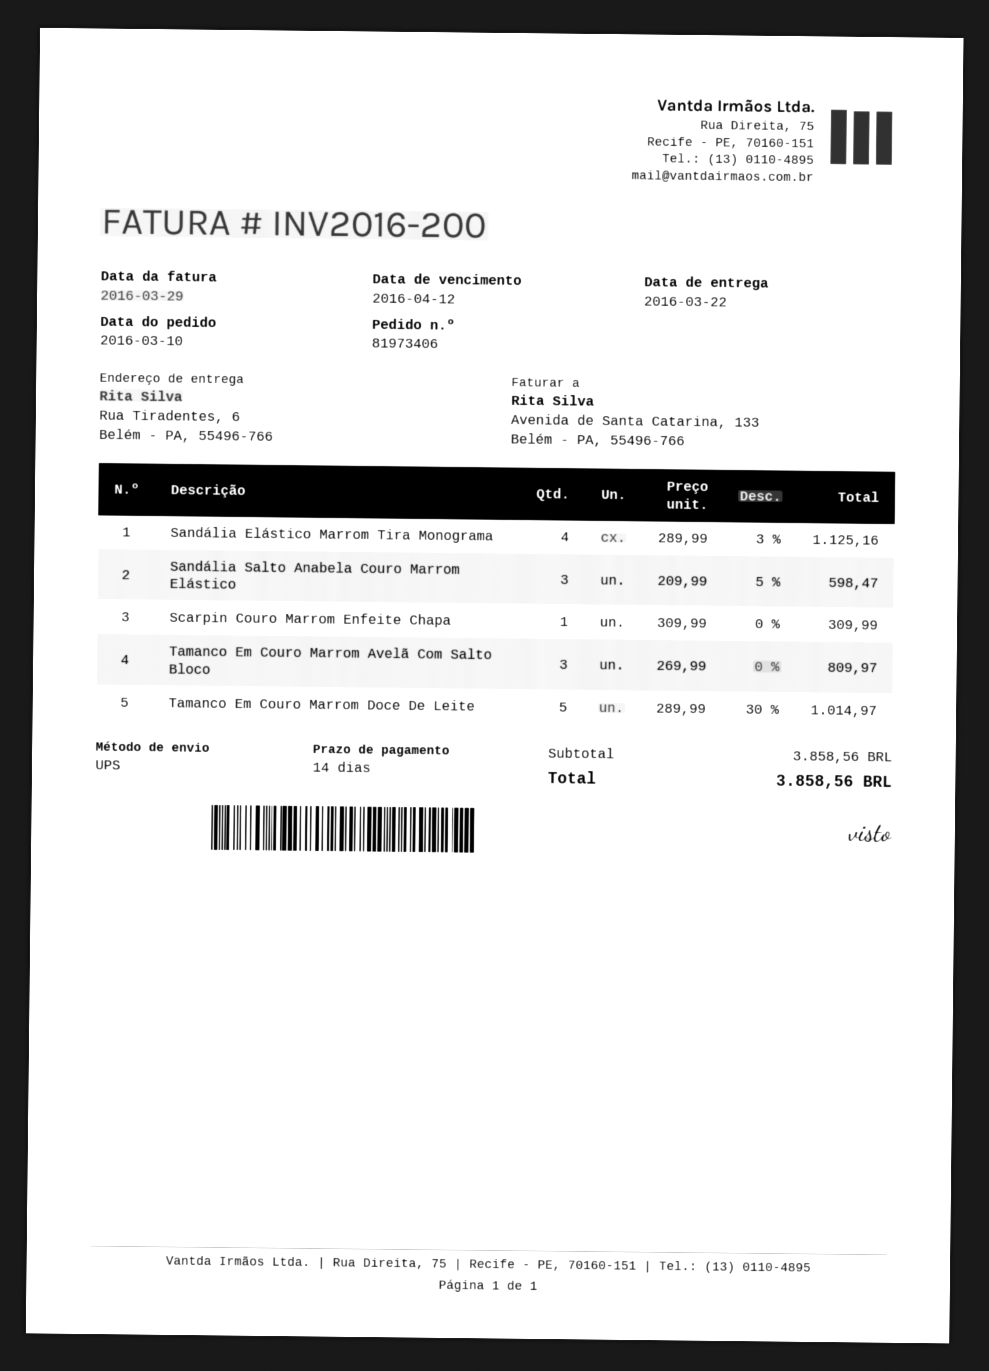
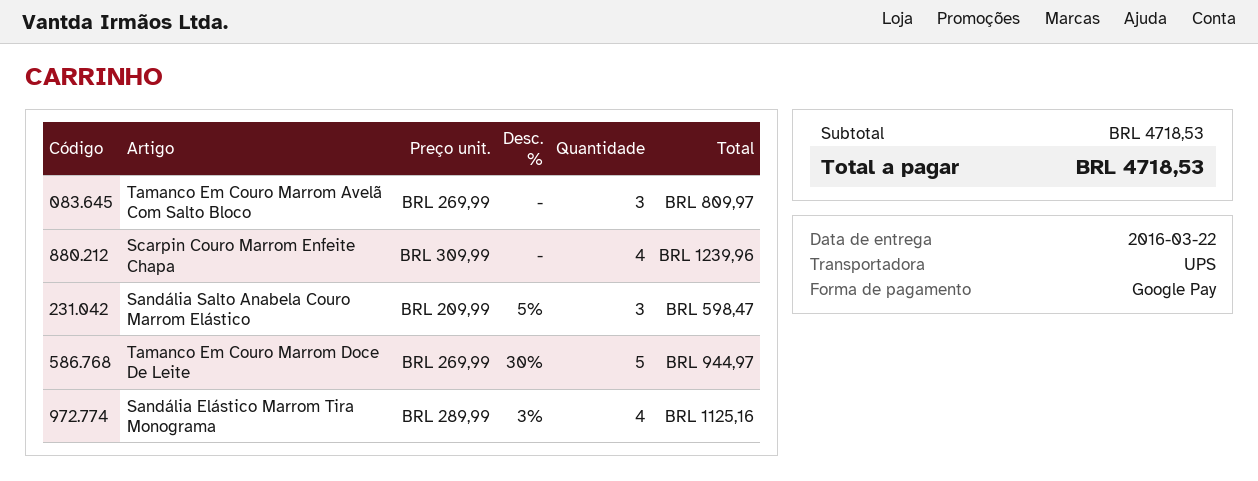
Scarpin Couro Marrom Enfeite Chapa: 1 x 309.99 = 309.99 -> 4 x 309.99 = 1239.96
Tamanco Em Couro Marrom Doce De Leite: 5 x 289.99 - 30% = 1014.97 -> 5 x 269.99 - 30% = 944.97
subtotal: 3858.56 -> 4718.53
total: 3858.56 -> 4718.53

